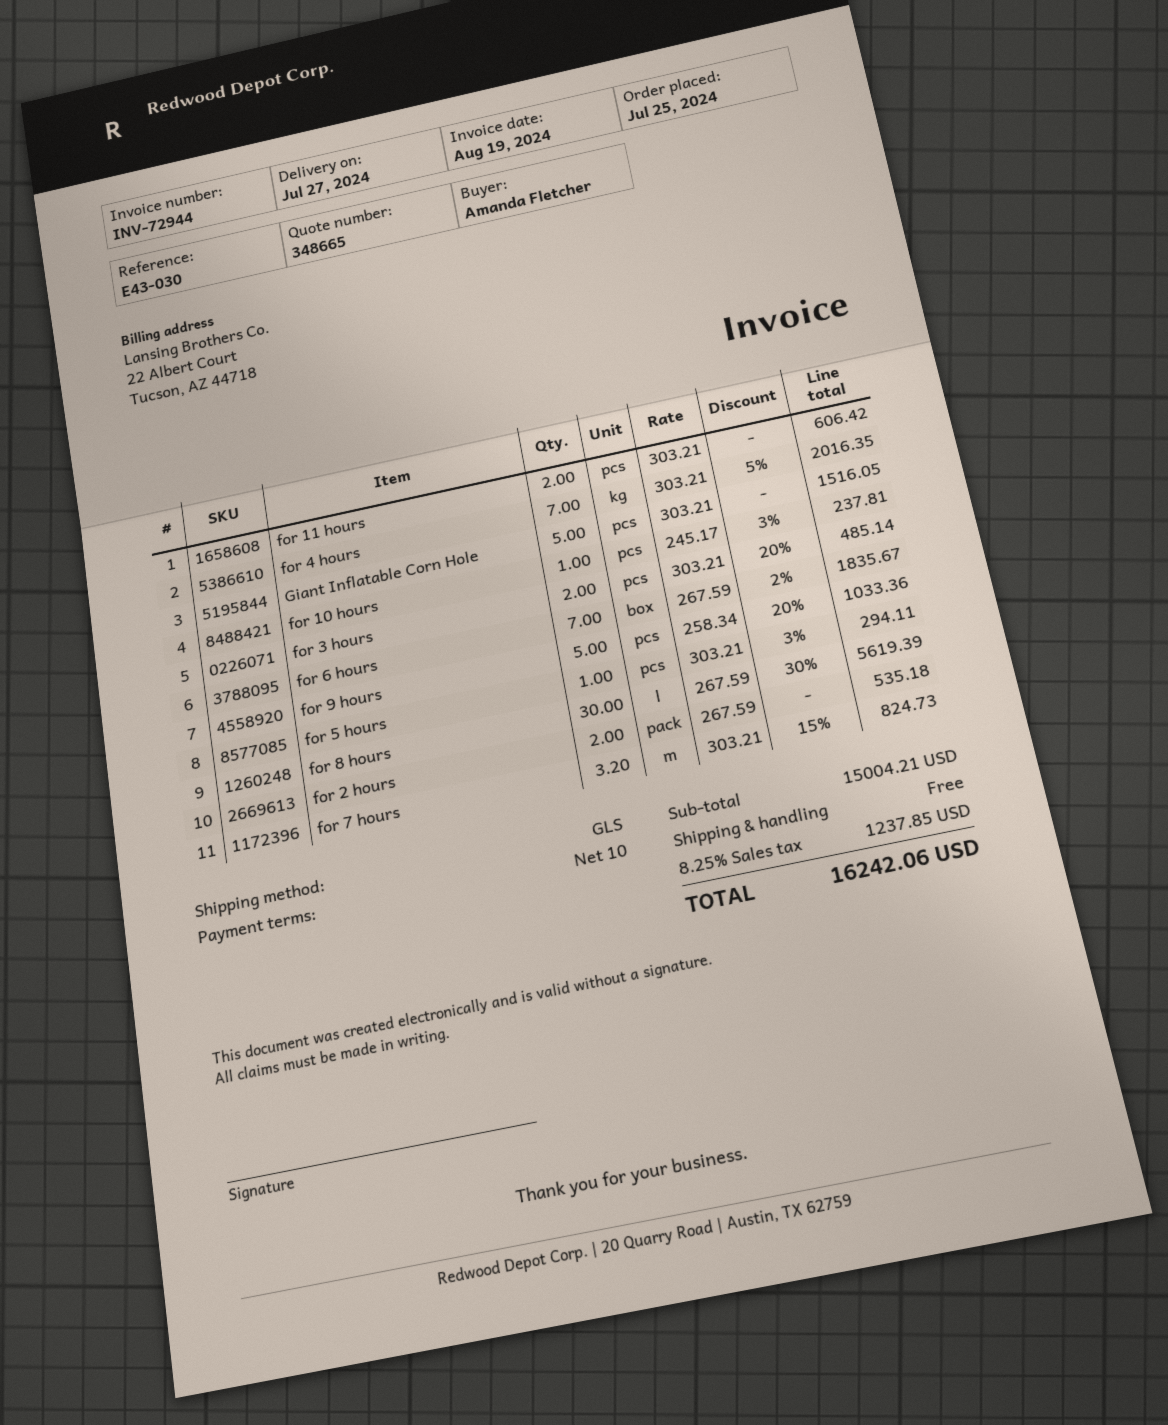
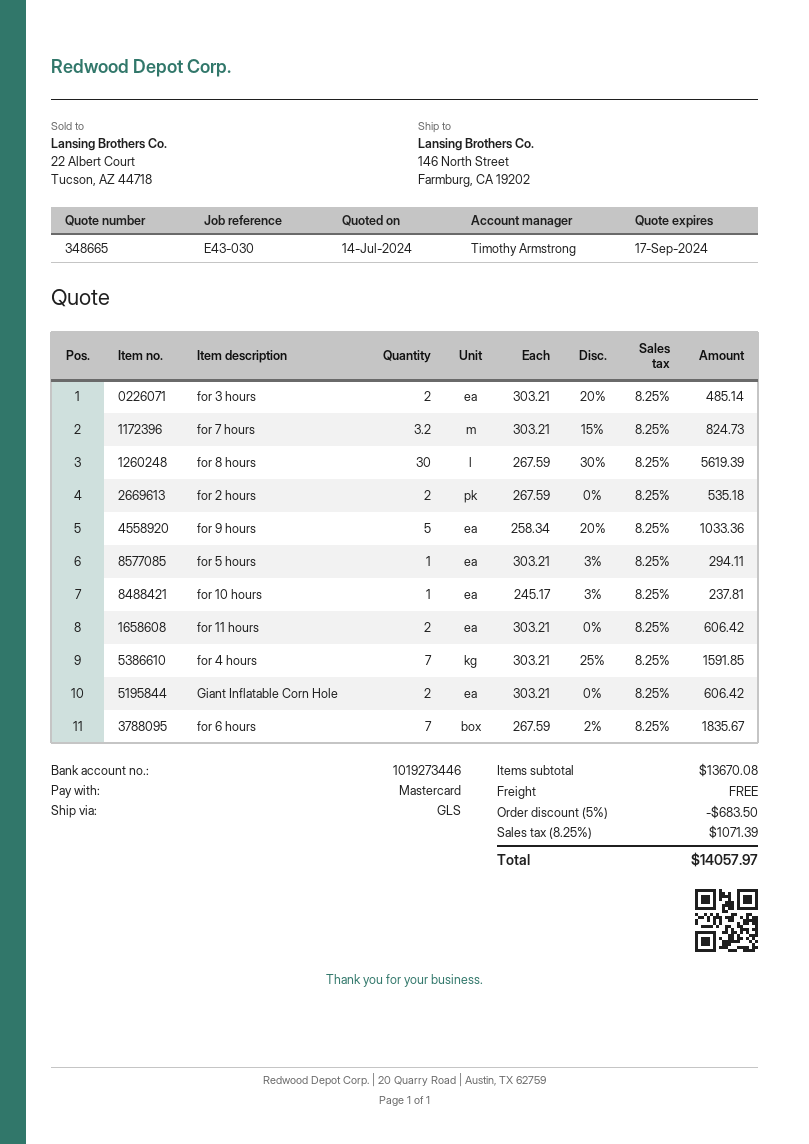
for 4 hours: 7 x 303.21 - 5% = 2016.35 -> 7 x 303.21 - 25% = 1591.85
Giant Inflatable Corn Hole: 5 x 303.21 = 1516.05 -> 2 x 303.21 = 606.42
subtotal: 15004.21 -> 13670.08
discount: none -> 5% = 683.50
tax: 8.25% = 1237.85 -> 8.25% = 1071.39
total: 16242.06 -> 14057.97

